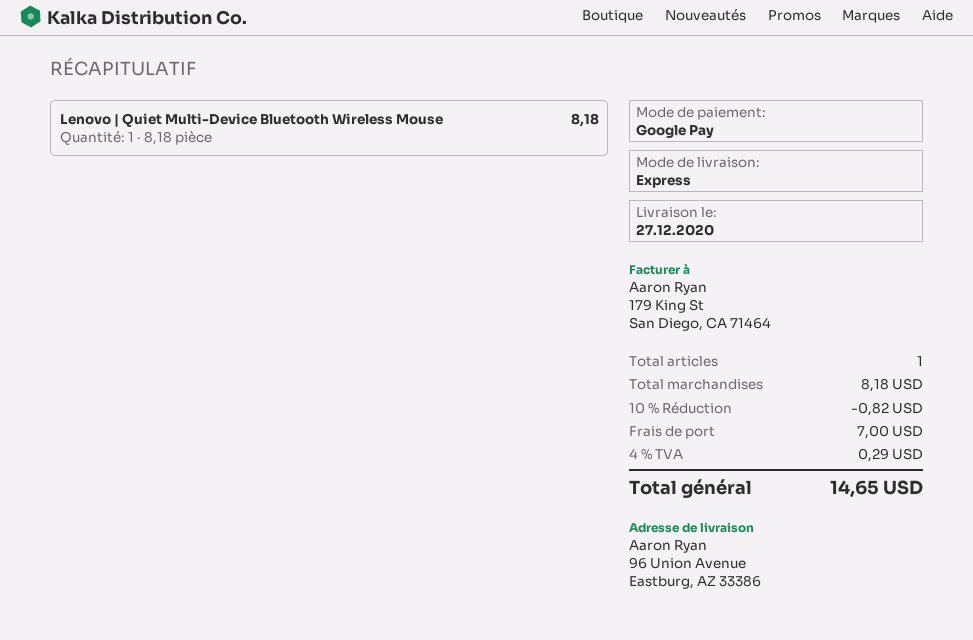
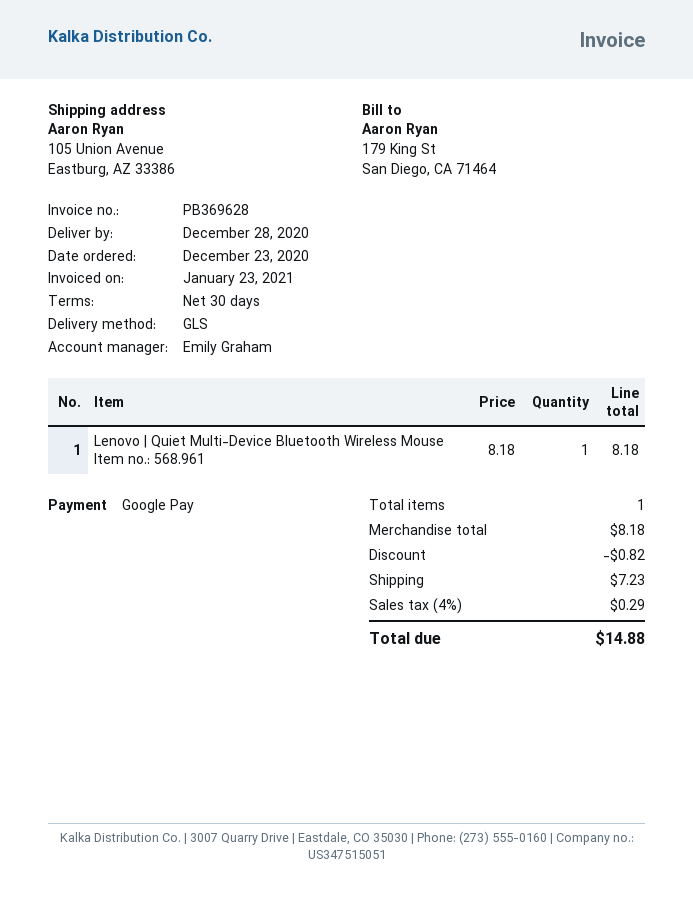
delivery date: 2020-12-27 -> 2020-12-28
shipping method: express -> GLS
ship to: 96 Union Avenue, Eastburg, AZ 33386 -> 105 Union Avenue, Eastburg, AZ 33386
shipping: 7.00 -> 7.23
total: 14.65 -> 14.88

